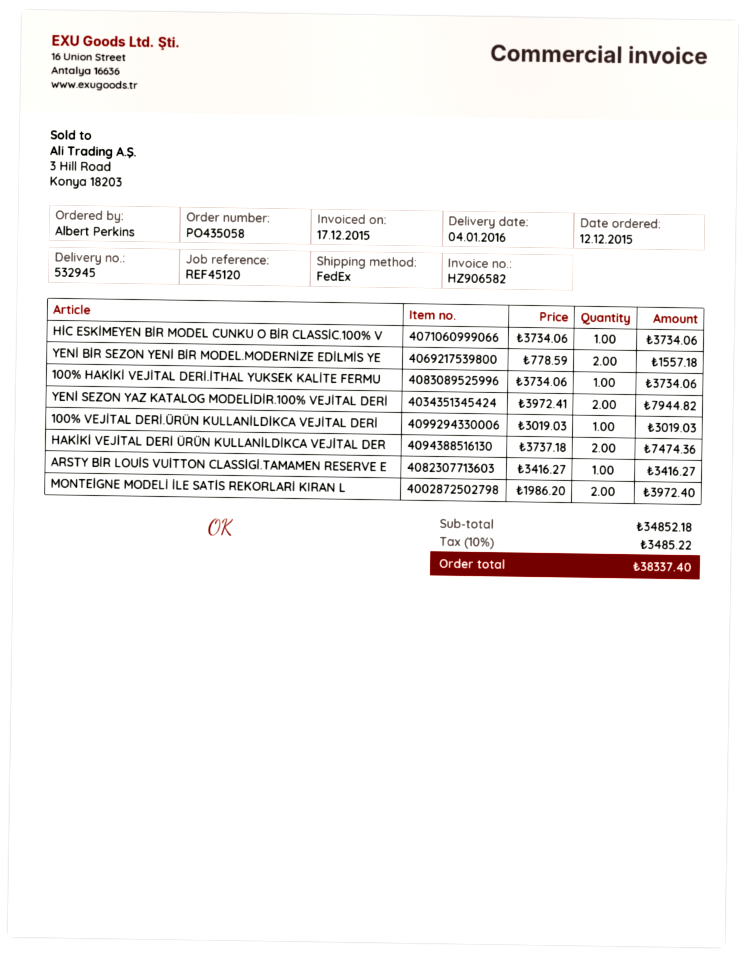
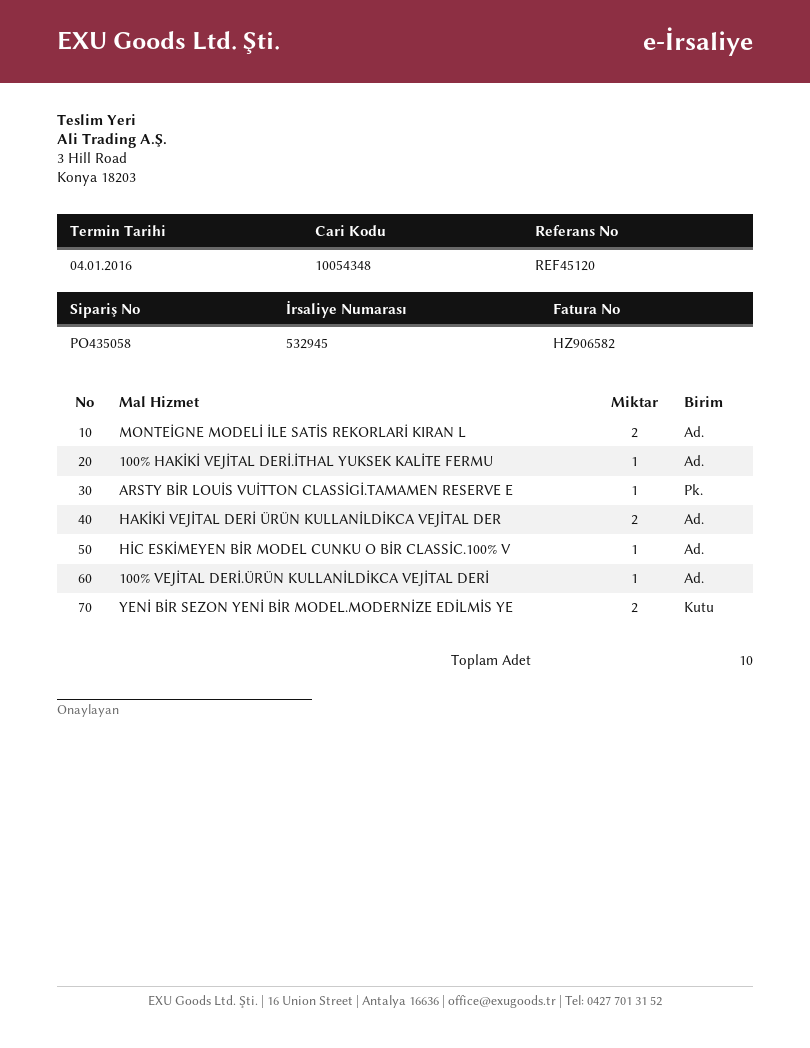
YENİ SEZON YAZ KATALOG MODELİDİR.100% VEJİTAL DERİ: 2 -> none

